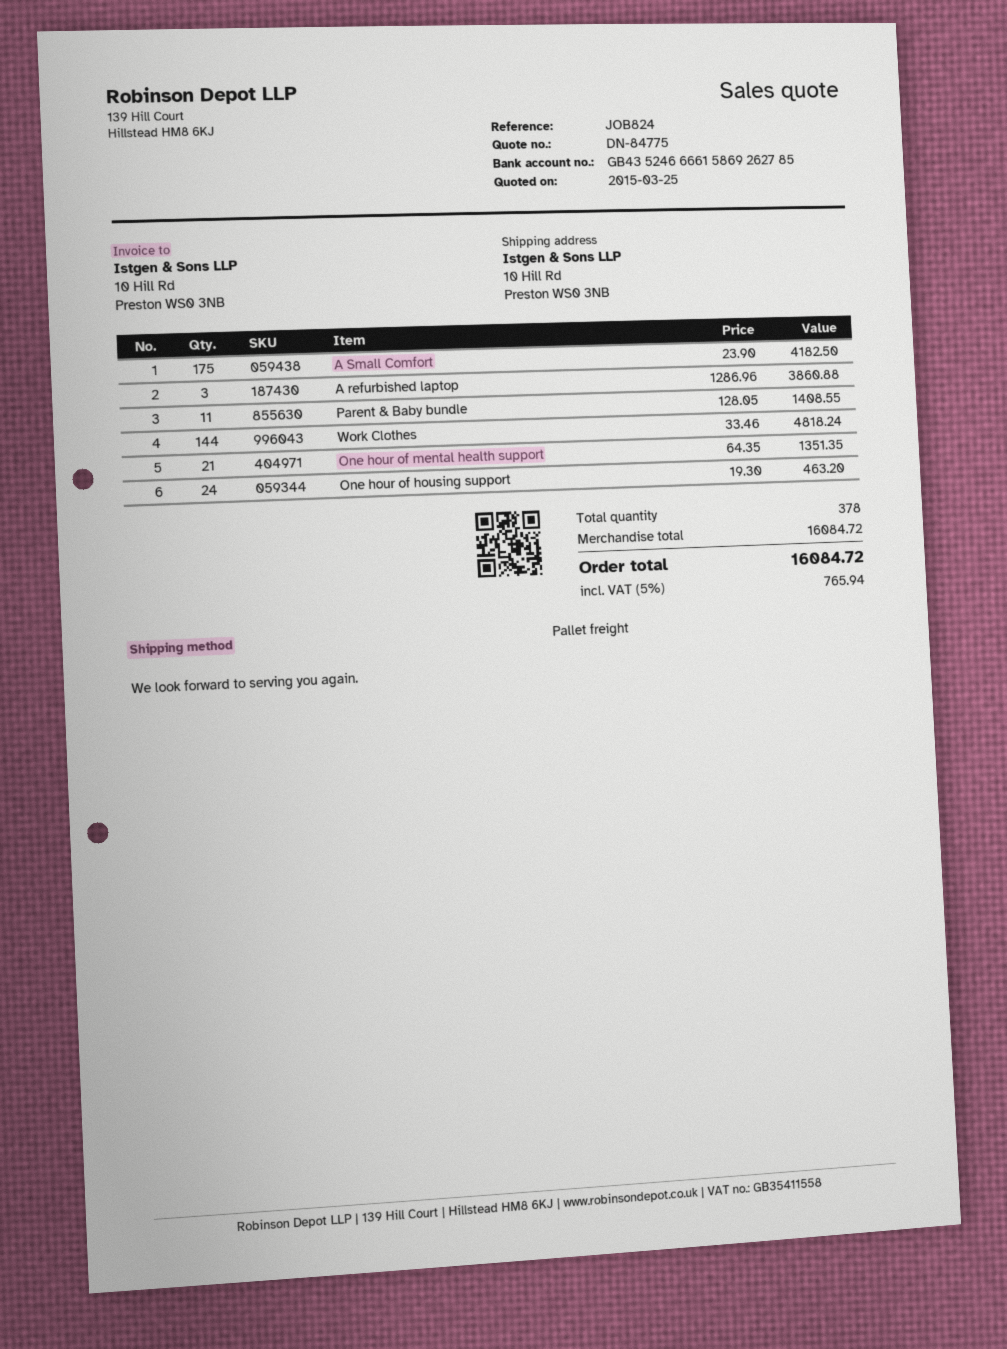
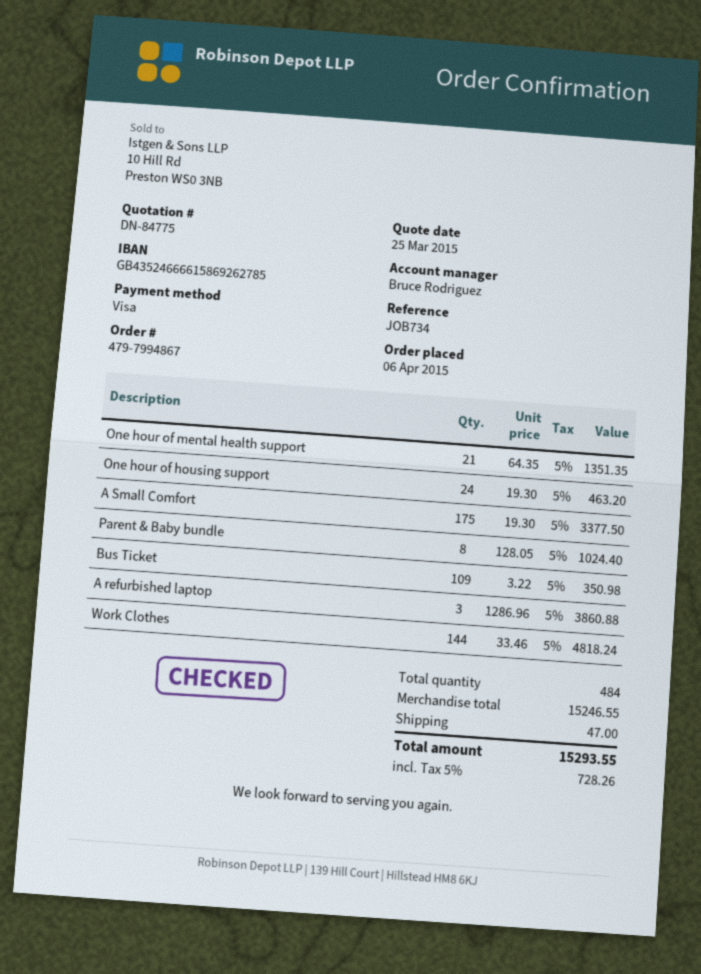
reference: JOB824 -> JOB734
A Small Comfort: 175 x 23.90 = 4182.50 -> 175 x 19.30 = 3377.50
Parent & Baby bundle: 11 x 128.05 = 1408.55 -> 8 x 128.05 = 1024.40
Bus Ticket: none -> 109 x 3.22 = 350.98
total quantity: 378 -> 484
subtotal: 16084.72 -> 15246.55
shipping: none -> 47.00
tax: 5% = 765.94 -> 5% = 728.26
total: 16084.72 -> 15293.55

